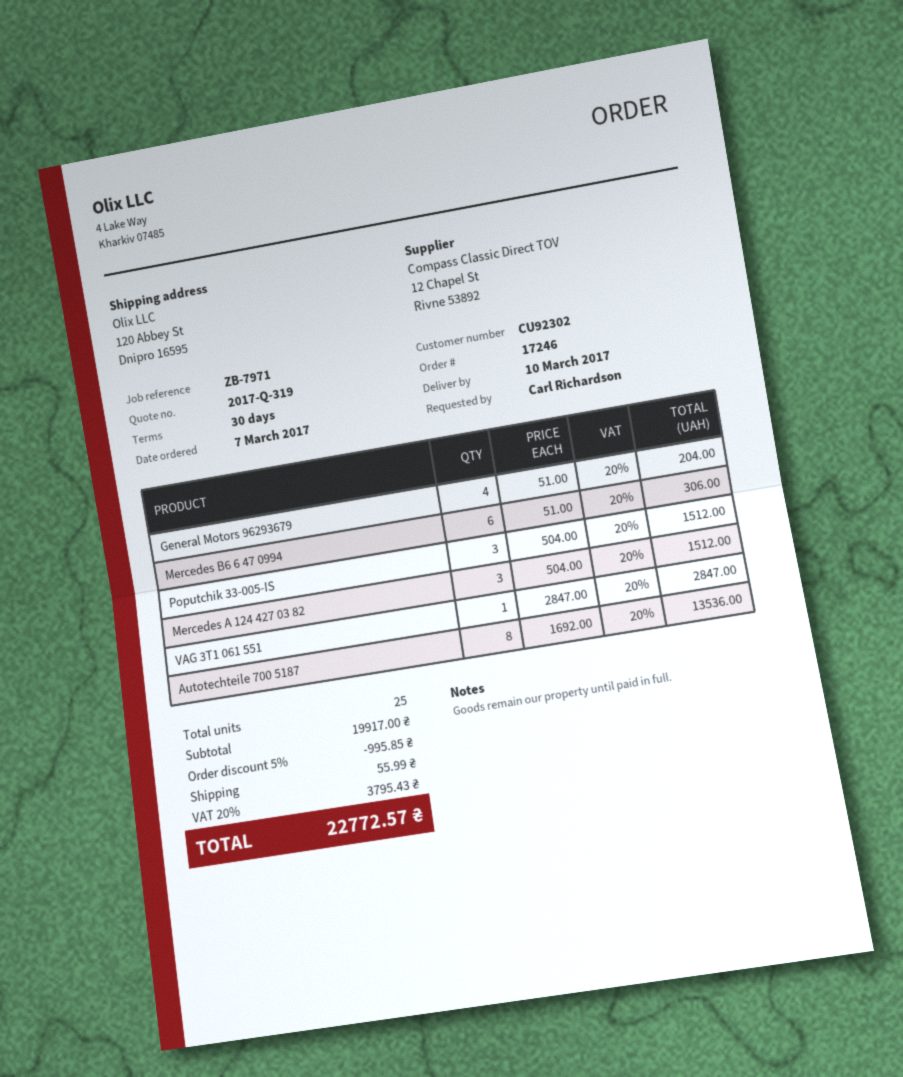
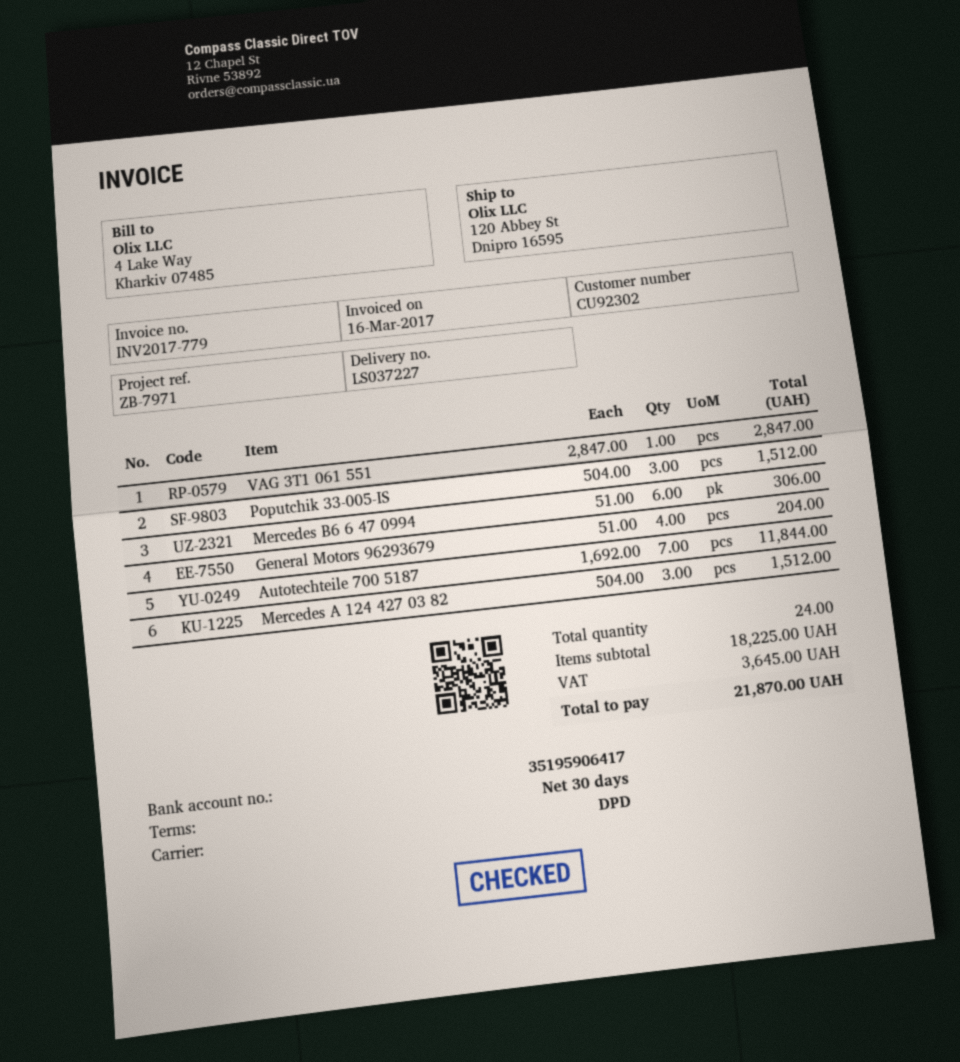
Autotechteile 700 5187: 8 x 1692.00 = 13536.00 -> 7 x 1692.00 = 11844.00
total quantity: 25 -> 24
subtotal: 19917.00 -> 18225.00
discount: 5% = 995.85 -> none
shipping: 55.99 -> none
tax: 3795.43 -> 3645.00
total: 22772.57 -> 21870.00

